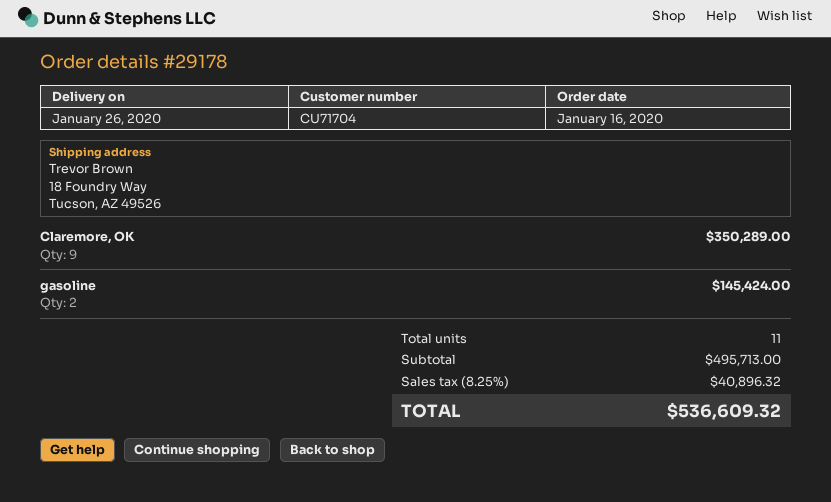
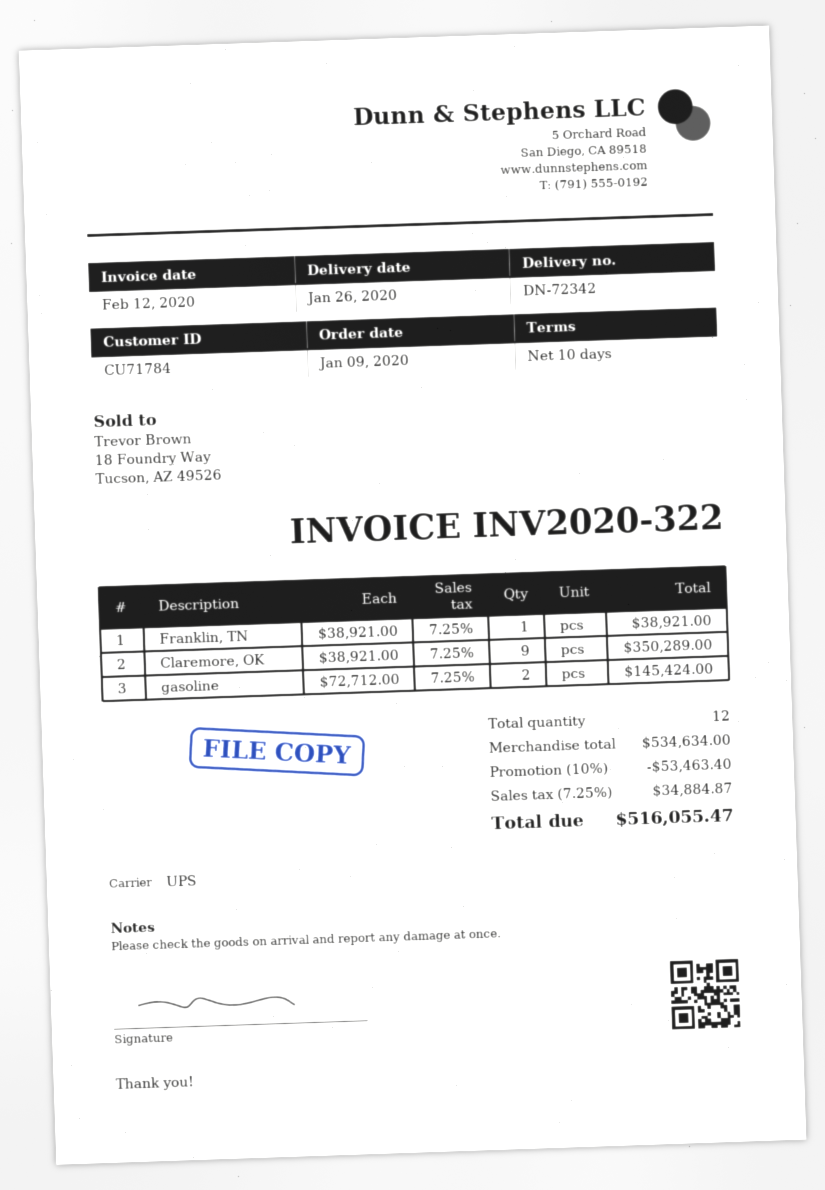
order date: 2020-01-16 -> 2020-01-09
customer number: CU71704 -> CU71784
Franklin, TN: none -> 1 for 38921.00
total quantity: 11 -> 12
subtotal: 495713.00 -> 534634.00
discount: none -> 10% = 53463.40
tax: 8.25% = 40896.32 -> 7.25% = 34884.87
total: 536609.32 -> 516055.47

